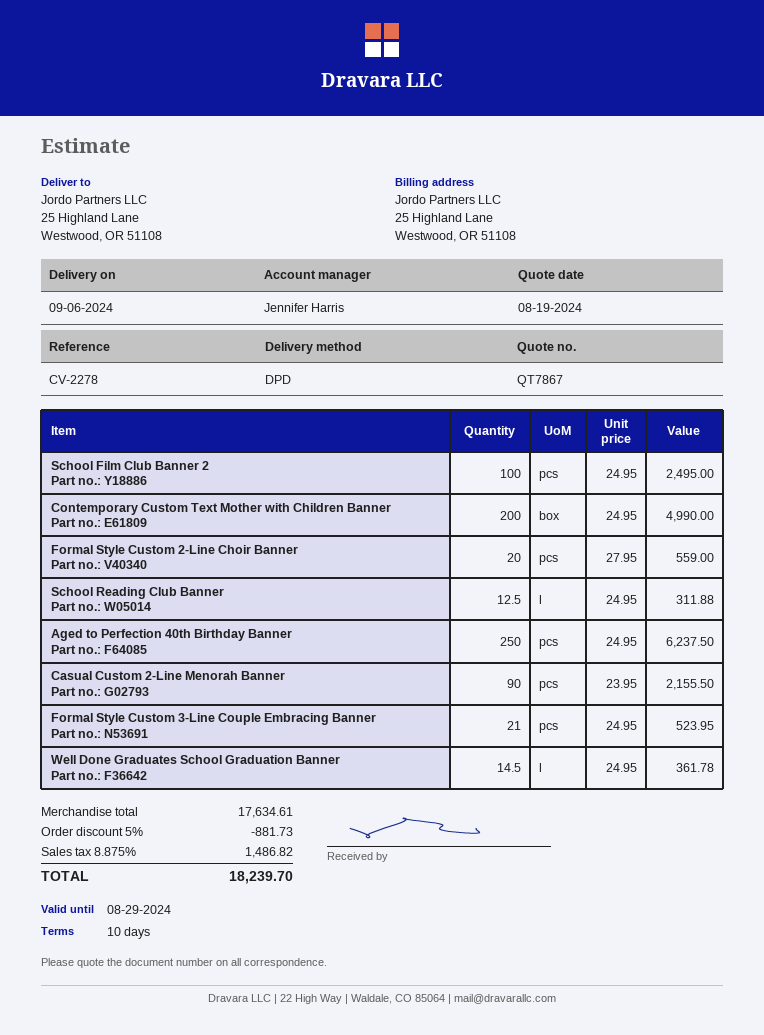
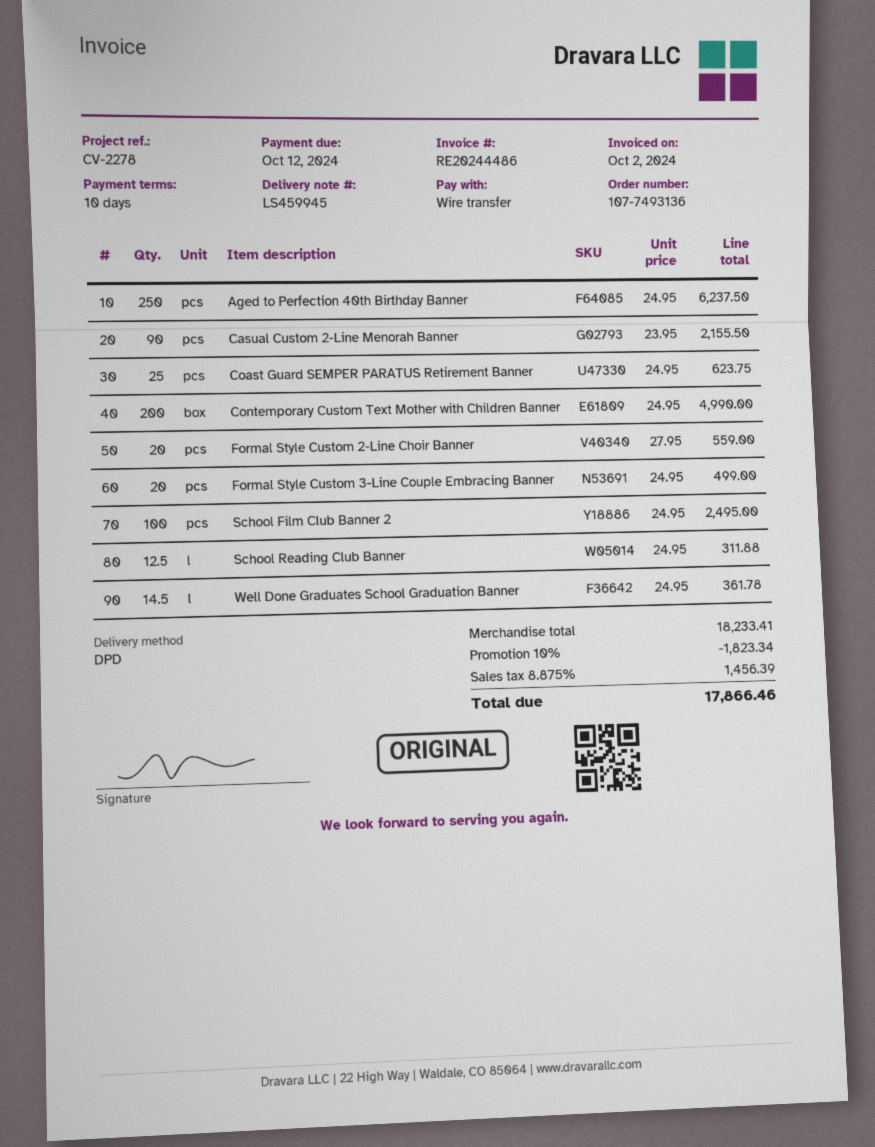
Formal Style Custom 3-Line Couple Embracing Banner: 21 x 24.95 = 523.95 -> 20 x 24.95 = 499.00
Coast Guard SEMPER PARATUS Retirement Banner: none -> 25 x 24.95 = 623.75
subtotal: 17634.61 -> 18233.41
discount: 5% = 881.73 -> 10% = 1823.34
tax: 8.875% = 1486.82 -> 8.875% = 1456.39
total: 18239.70 -> 17866.46

